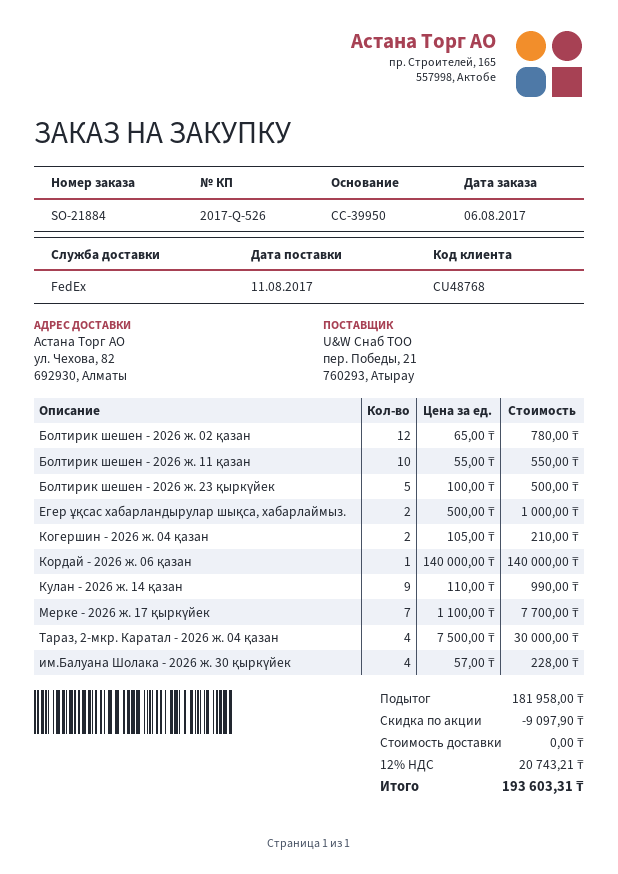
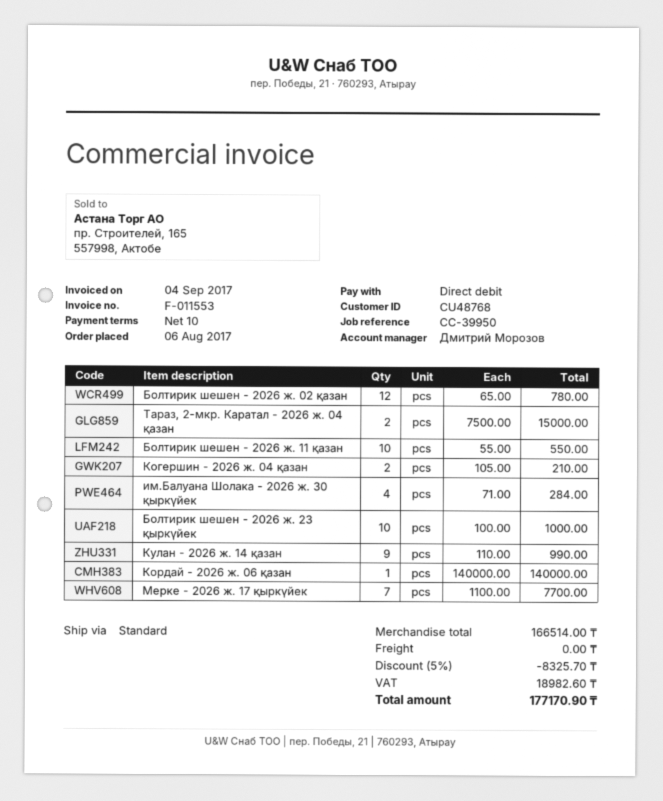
shipping method: FedEx -> standard
Болтирик шешен - 2026 ж. 23 қыркүйек: 5 x 100.00 = 500.00 -> 10 x 100.00 = 1000.00
Егер ұқсас хабарландырулар шықса, хабарлаймыз.: 2 x 500.00 = 1000.00 -> none
Тараз, 2-мкр. Каратал - 2026 ж. 04 қазан: 4 x 7500.00 = 30000.00 -> 2 x 7500.00 = 15000.00
им.Балуана Шолака - 2026 ж. 30 қыркүйек: 4 x 57.00 = 228.00 -> 4 x 71.00 = 284.00
subtotal: 181958.00 -> 166514.00
discount: 9097.90 -> 8325.70
tax: 20743.21 -> 18982.60
total: 193603.31 -> 177170.90

